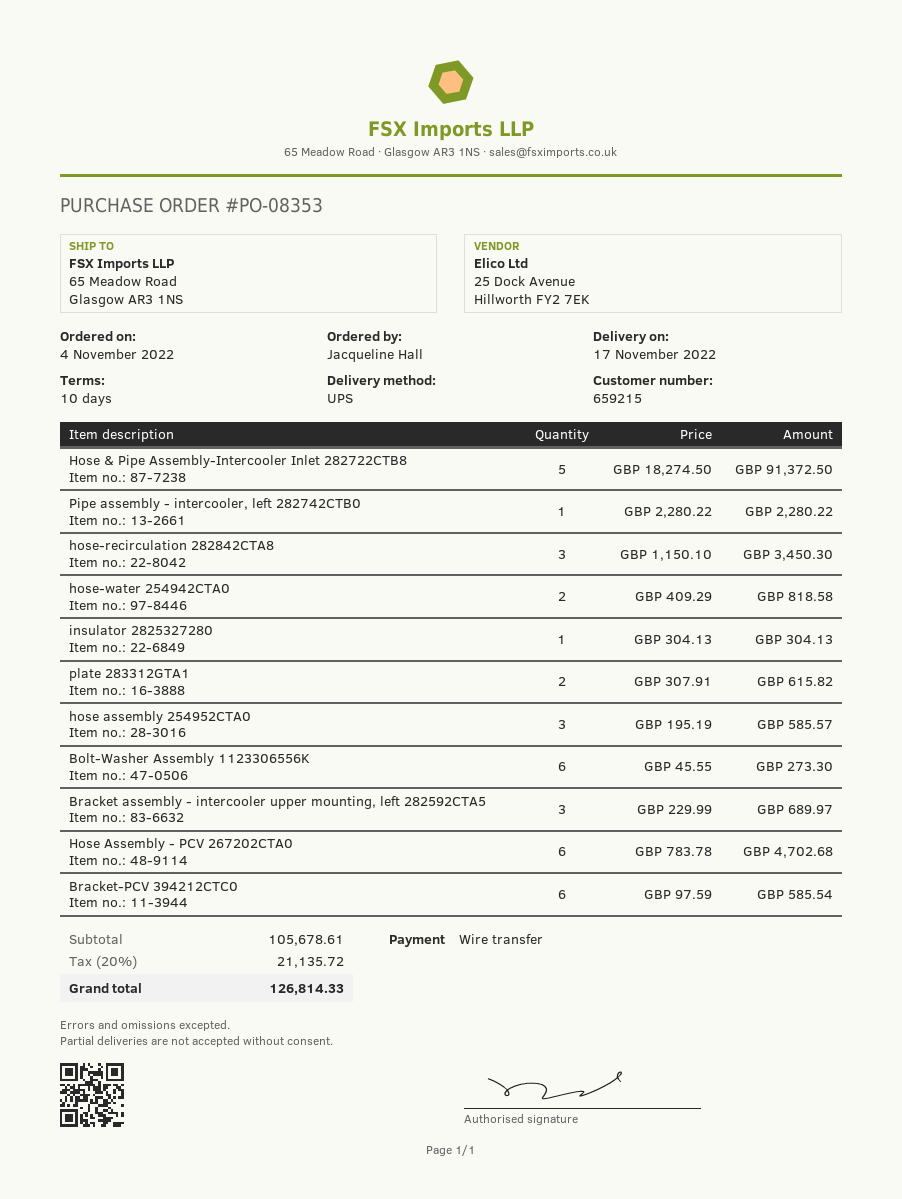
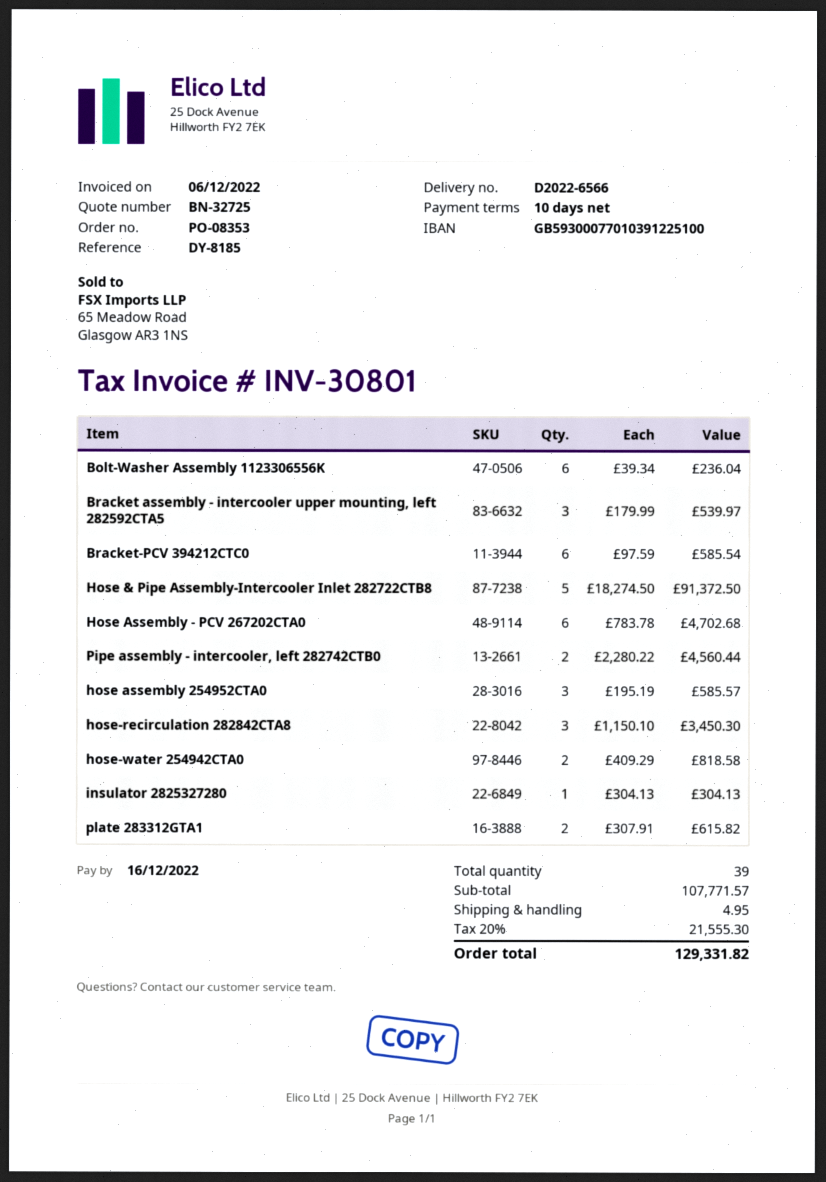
Pipe assembly - intercooler, left 282742CTB0: 1 x 2280.22 = 2280.22 -> 2 x 2280.22 = 4560.44
Bolt-Washer Assembly 1123306556K: 6 x 45.55 = 273.30 -> 6 x 39.34 = 236.04
Bracket assembly - intercooler upper mounting, left 282592CTA5: 3 x 229.99 = 689.97 -> 3 x 179.99 = 539.97
subtotal: 105678.61 -> 107771.57
shipping: none -> 4.95
tax: 20% = 21135.72 -> 20% = 21555.30
total: 126814.33 -> 129331.82

